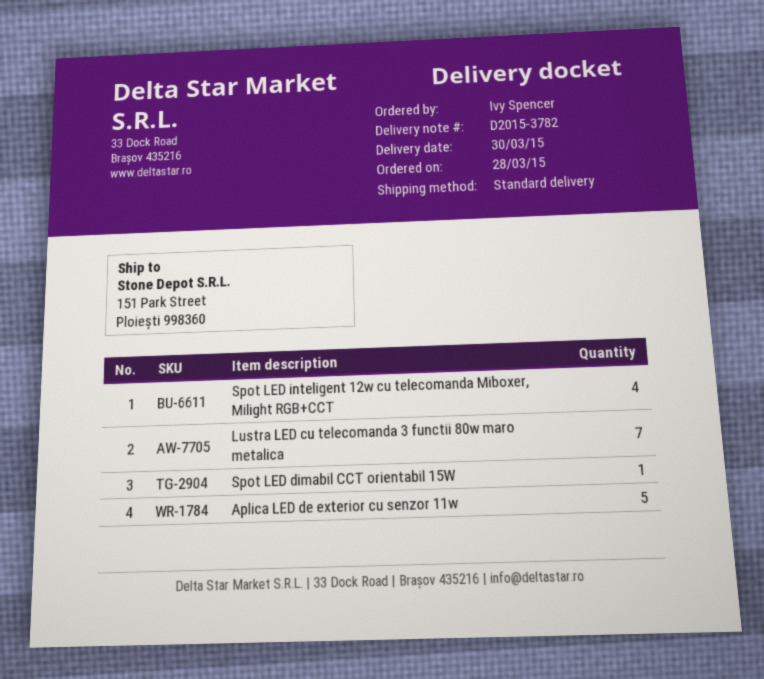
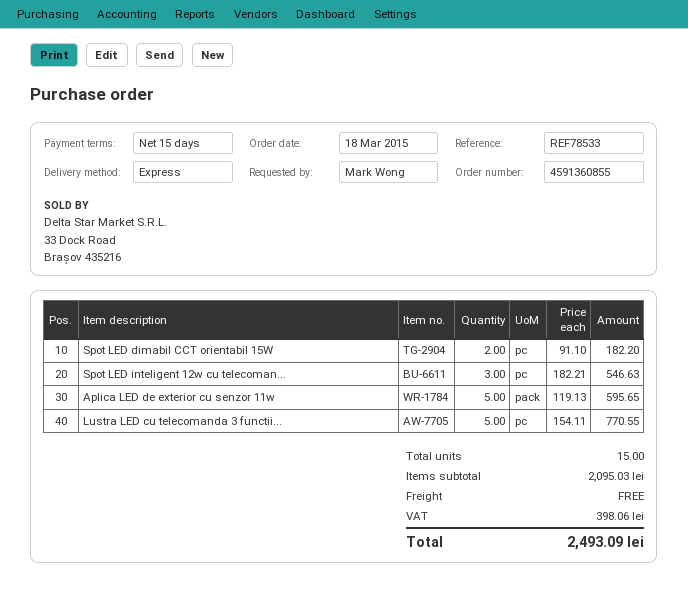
order date: 2015-03-28 -> 2015-03-18
ordered by: Ivy Spencer -> Mark Wong
shipping method: standard -> express
Spot LED inteligent 12w cu telecomanda Miboxer, Milight RGB+CCT: 4 -> 3
Lustra LED cu telecomanda 3 functii 80w maro metalica: 7 -> 5
Spot LED dimabil CCT orientabil 15W: 1 -> 2

